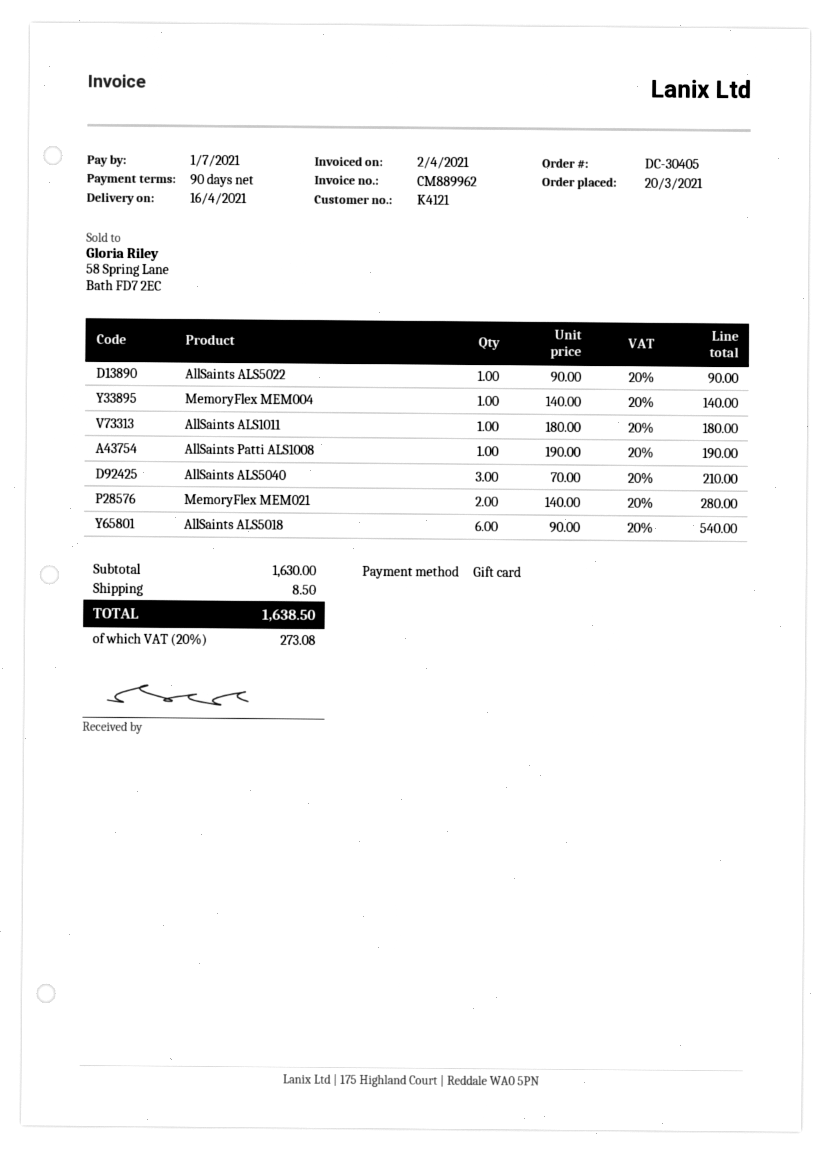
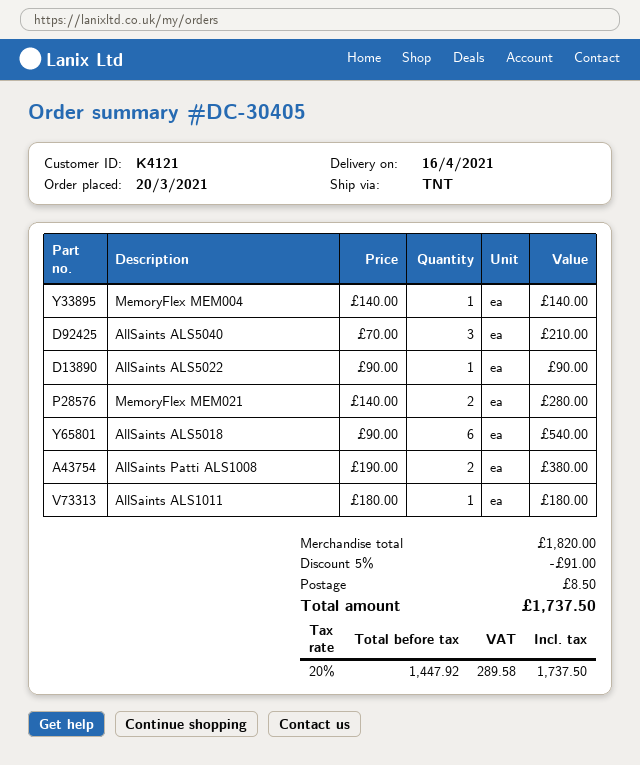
AllSaints Patti ALS1008: 1 x 190.00 = 190.00 -> 2 x 190.00 = 380.00
subtotal: 1630.00 -> 1820.00
discount: none -> 5% = 91.00
tax: 20% = 273.08 -> 20% = 289.58
total: 1638.50 -> 1737.50

